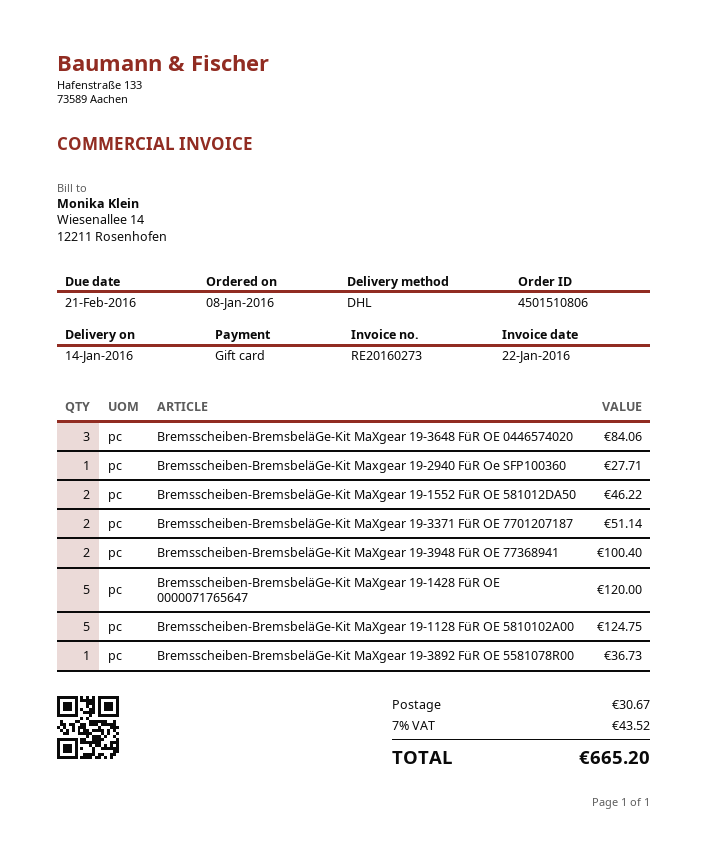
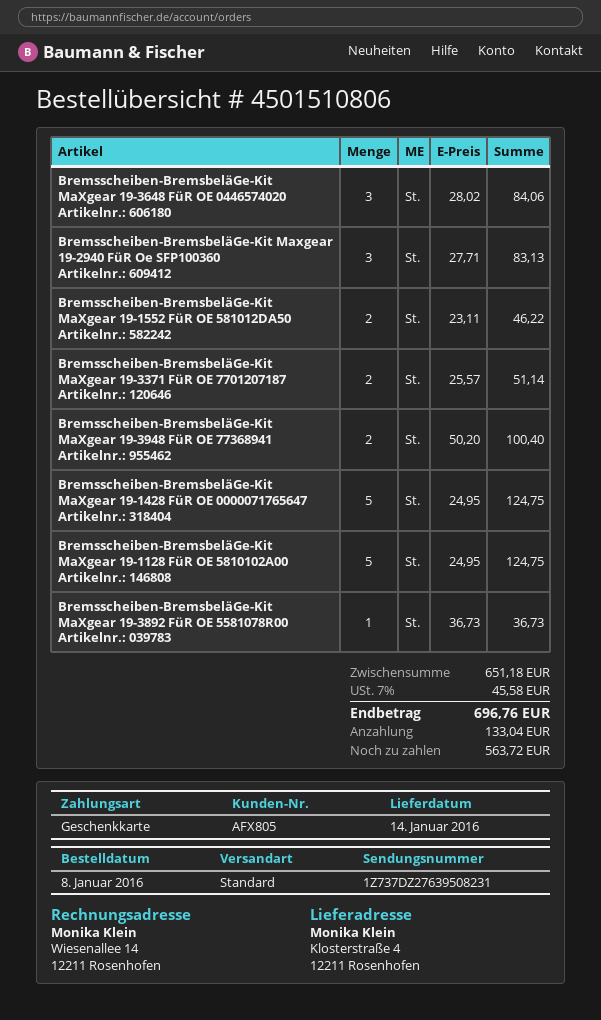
shipping method: DHL -> standard
Bremsscheiben-BremsbeläGe-Kit Maxgear 19-2940 FüR Oe SFP100360: 1 for 27.71 -> 3 for 83.13
Bremsscheiben-BremsbeläGe-Kit MaXgear 19-1428 FüR OE 0000071765647: 5 for 120.00 -> 5 for 124.75
shipping: 30.67 -> none
tax: 7% = 43.52 -> 7% = 45.58
total: 665.20 -> 696.76

